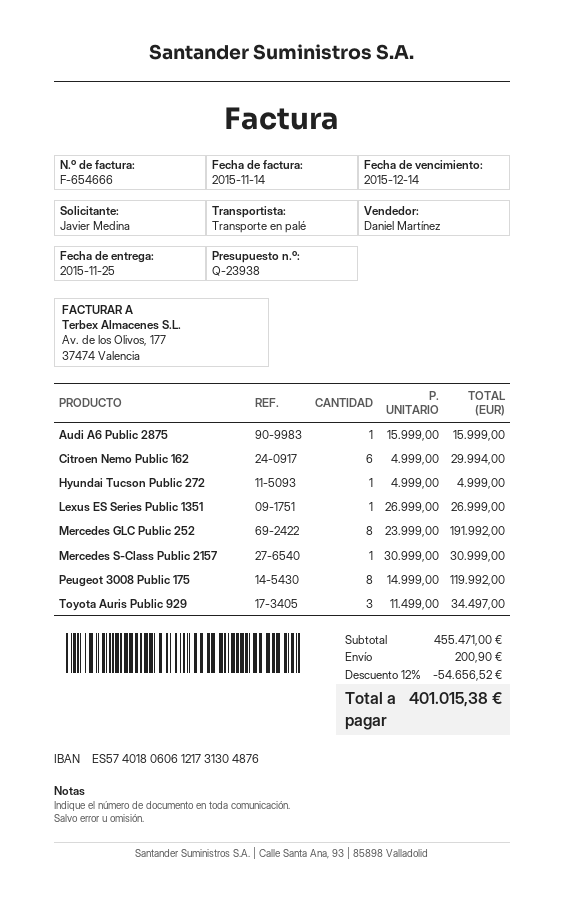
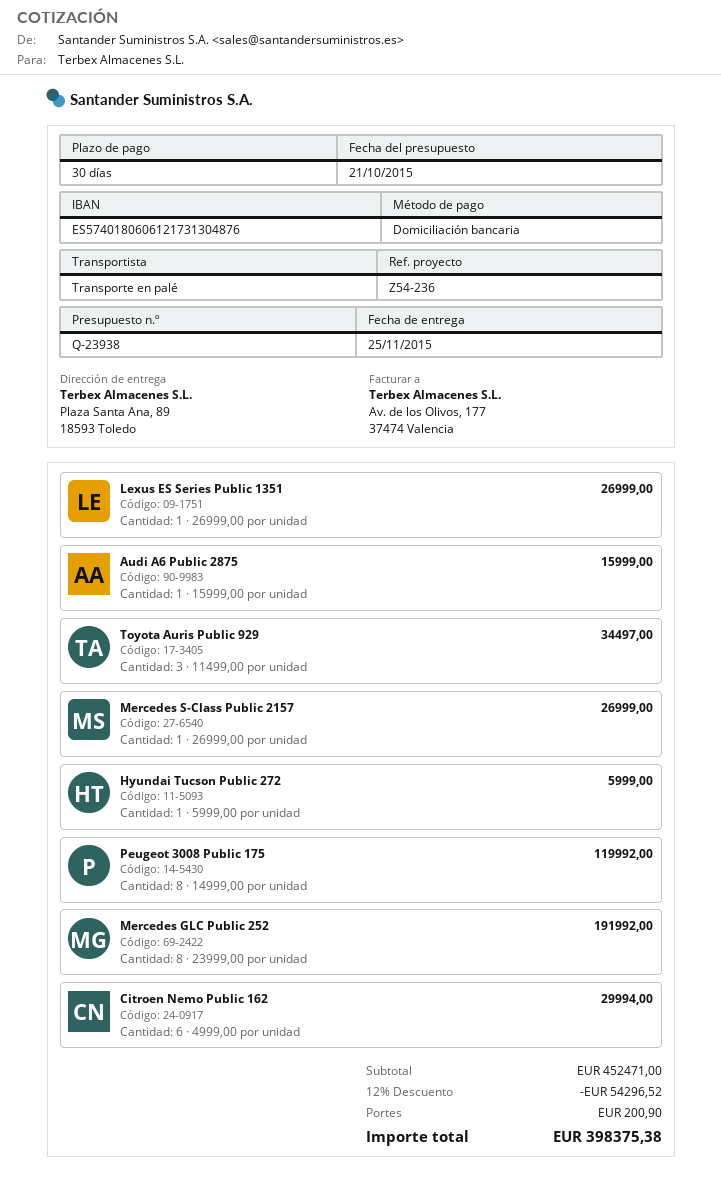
Hyundai Tucson Public 272: 1 x 4999.00 = 4999.00 -> 1 x 5999.00 = 5999.00
Mercedes S-Class Public 2157: 1 x 30999.00 = 30999.00 -> 1 x 26999.00 = 26999.00
subtotal: 455471.00 -> 452471.00
discount: 12% = 54656.52 -> 12% = 54296.52
total: 401015.38 -> 398375.38

